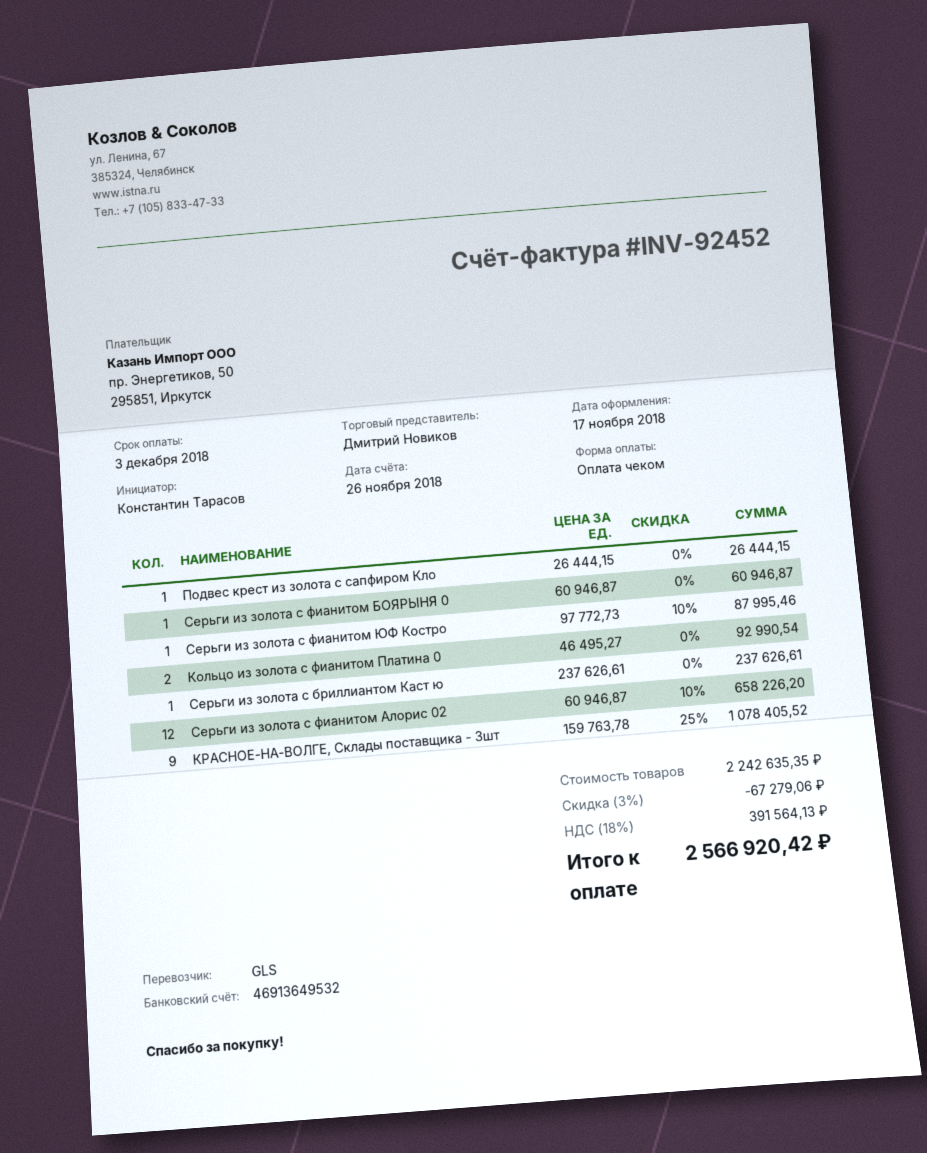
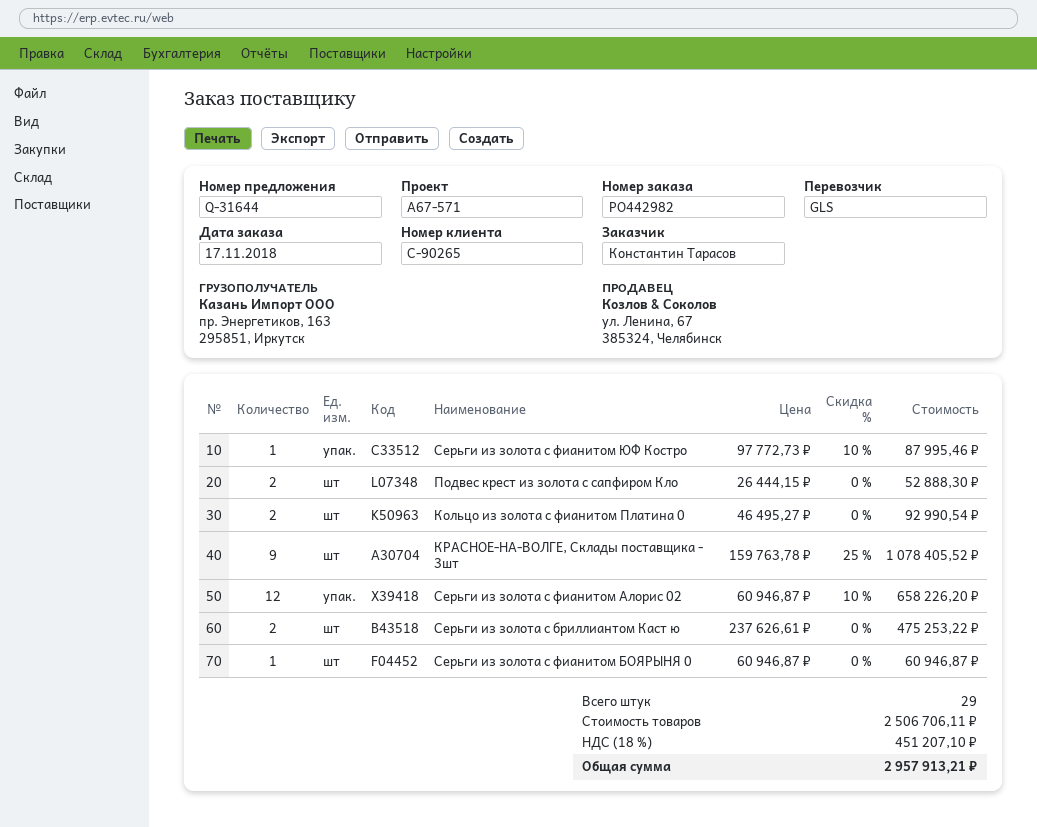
Подвес крест из золота с сапфиром Кло: 1 x 26444.15 = 26444.15 -> 2 x 26444.15 = 52888.30
Серьги из золота с бриллиантом Каст ю: 1 x 237626.61 = 237626.61 -> 2 x 237626.61 = 475253.22
subtotal: 2242635.35 -> 2506706.11
discount: 3% = 67279.06 -> none
tax: 18% = 391564.13 -> 18% = 451207.10
total: 2566920.42 -> 2957913.21

